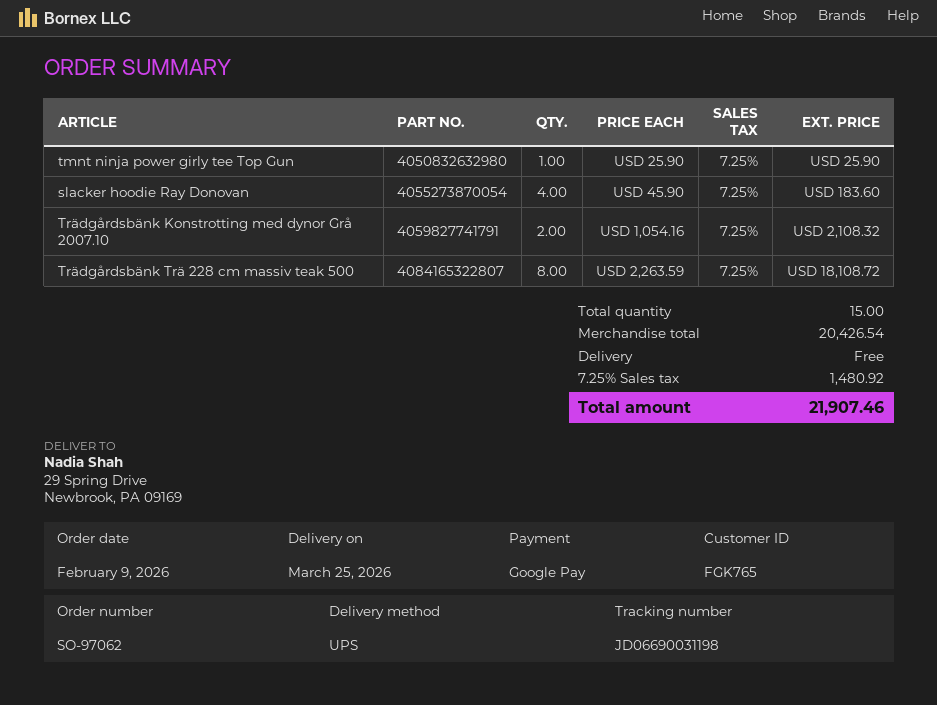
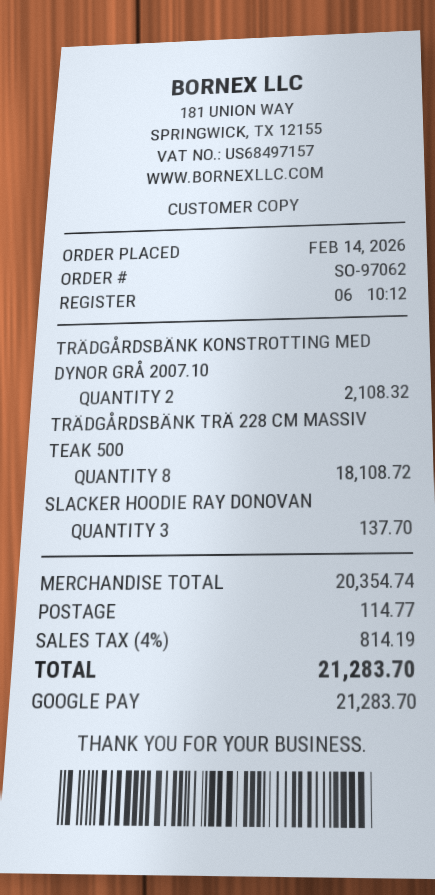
order date: 2026-02-09 -> 2026-02-14
tmnt ninja power girly tee Top Gun: 1 for 25.90 -> none
slacker hoodie Ray Donovan: 4 for 183.60 -> 3 for 137.70
subtotal: 20426.54 -> 20354.74
shipping: 0.00 -> 114.77
tax: 7.25% = 1480.92 -> 4% = 814.19
total: 21907.46 -> 21283.70

